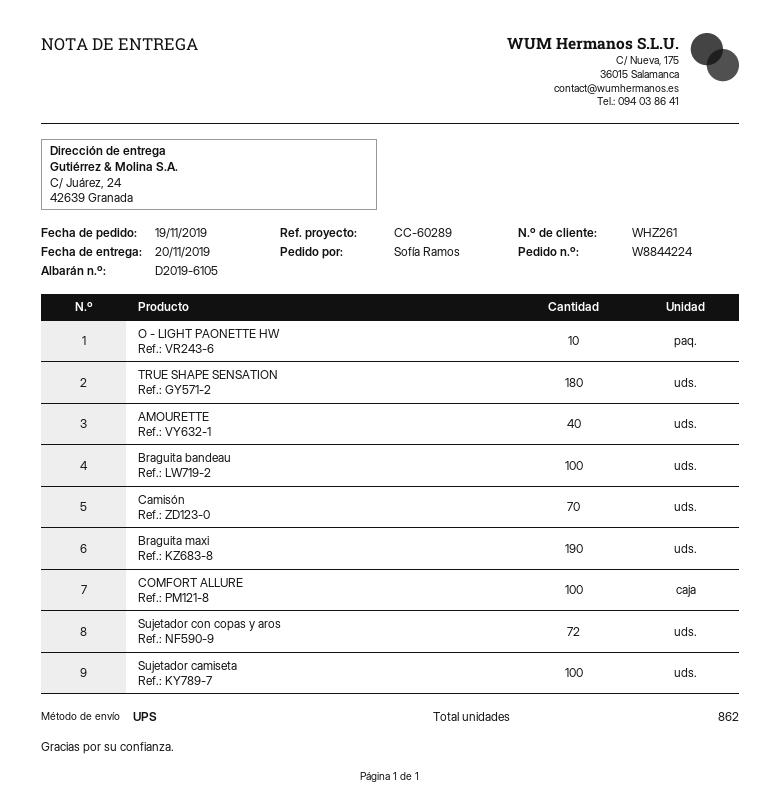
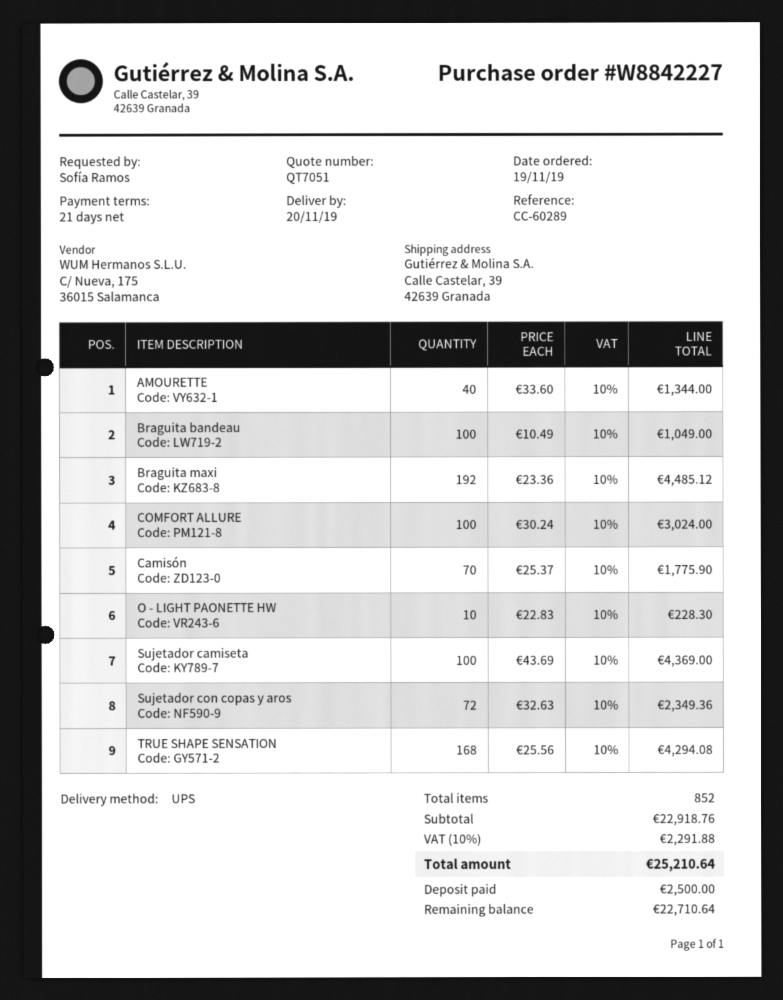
order number: W8844224 -> W8842227
ship to: C/ Juárez, 24, 42639 Granada -> Calle Castelar, 39, 42639 Granada
TRUE SHAPE SENSATION: 180 -> 168
Braguita maxi: 190 -> 192
total quantity: 862 -> 852

